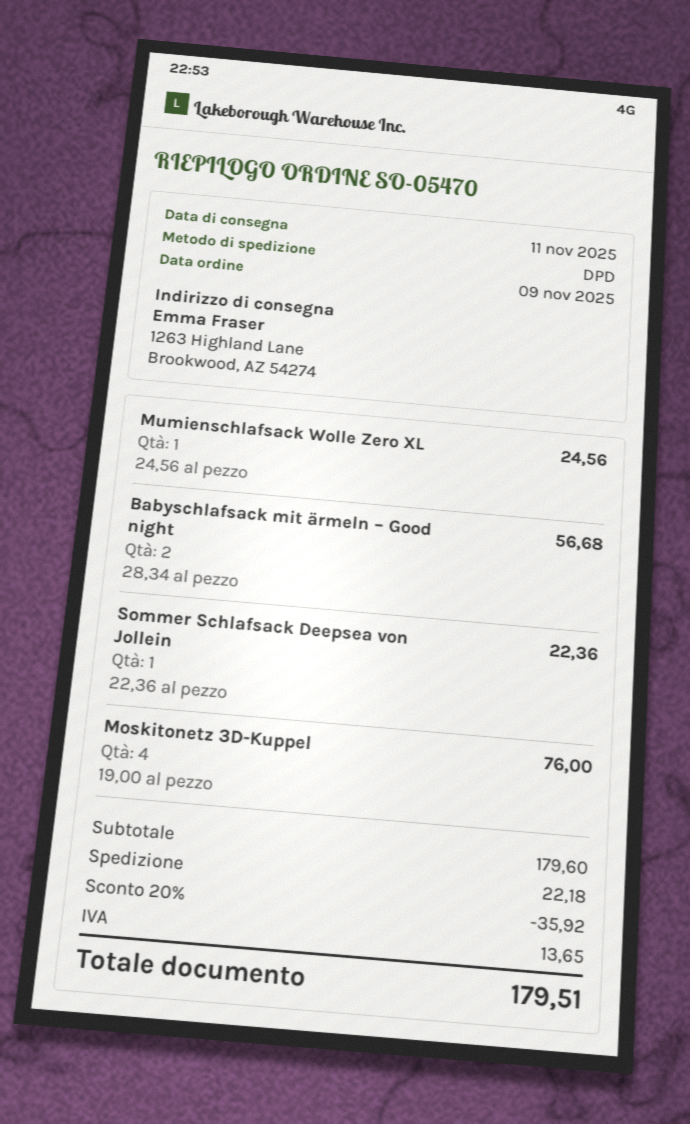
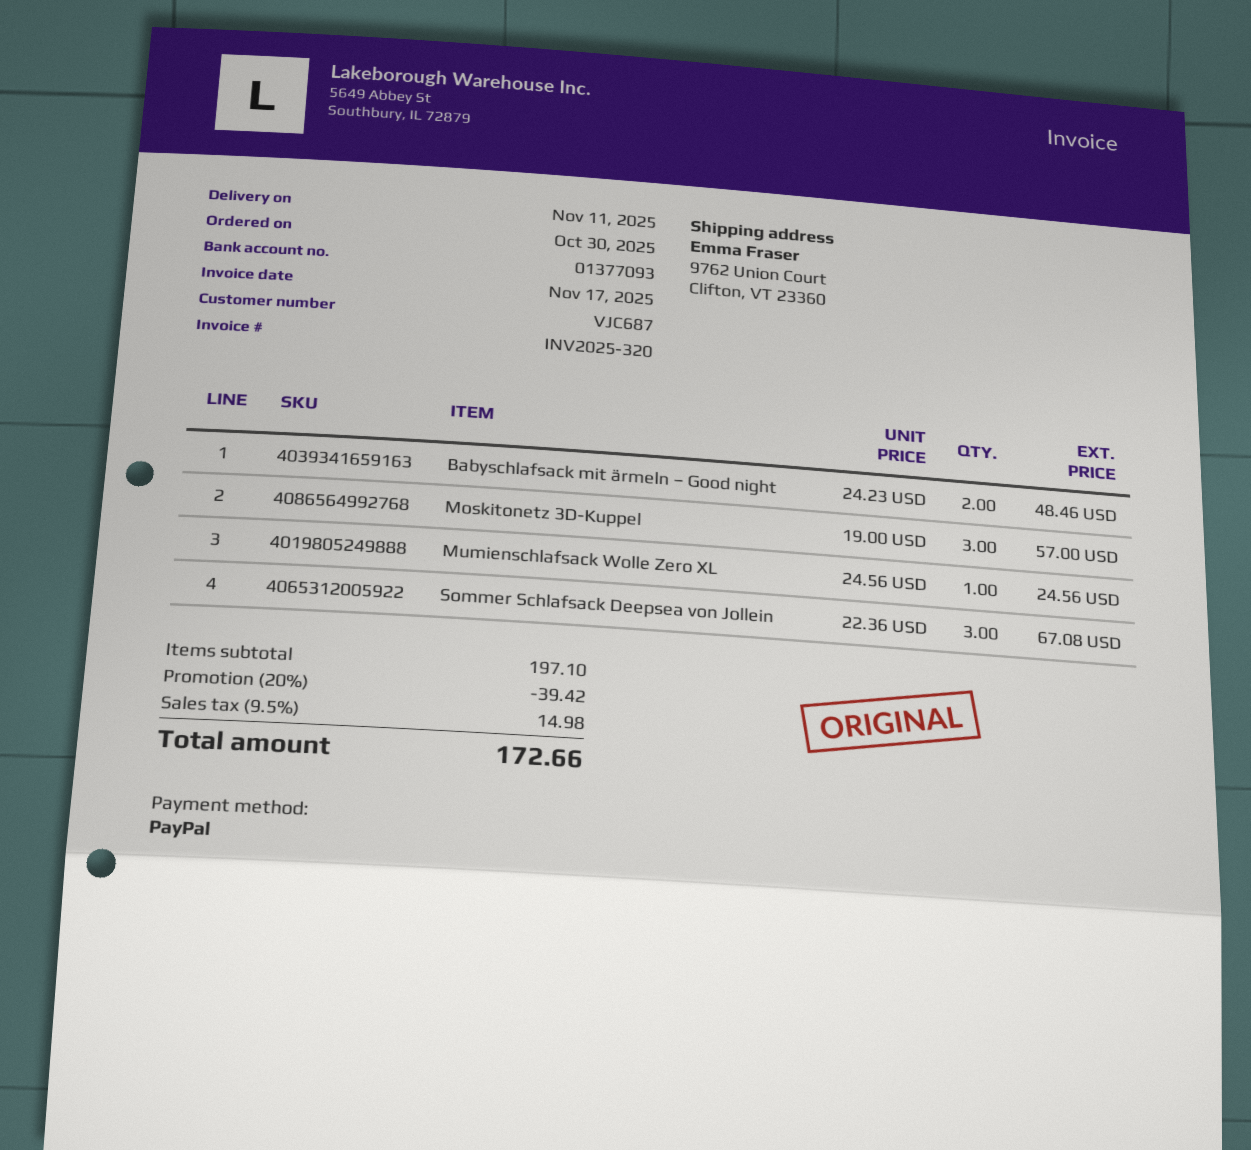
order date: 2025-11-09 -> 2025-10-30
ship to: 1263 Highland Lane, Brookwood, AZ 54274 -> 9762 Union Court, Clifton, VT 23360
Babyschlafsack mit ärmeln – Good night: 2 x 28.34 = 56.68 -> 2 x 24.23 = 48.46
Sommer Schlafsack Deepsea von Jollein: 1 x 22.36 = 22.36 -> 3 x 22.36 = 67.08
Moskitonetz 3D-Kuppel: 4 x 19.00 = 76.00 -> 3 x 19.00 = 57.00
subtotal: 179.60 -> 197.10
discount: 20% = 35.92 -> 20% = 39.42
shipping: 22.18 -> none
tax: 13.65 -> 14.98
total: 179.51 -> 172.66

